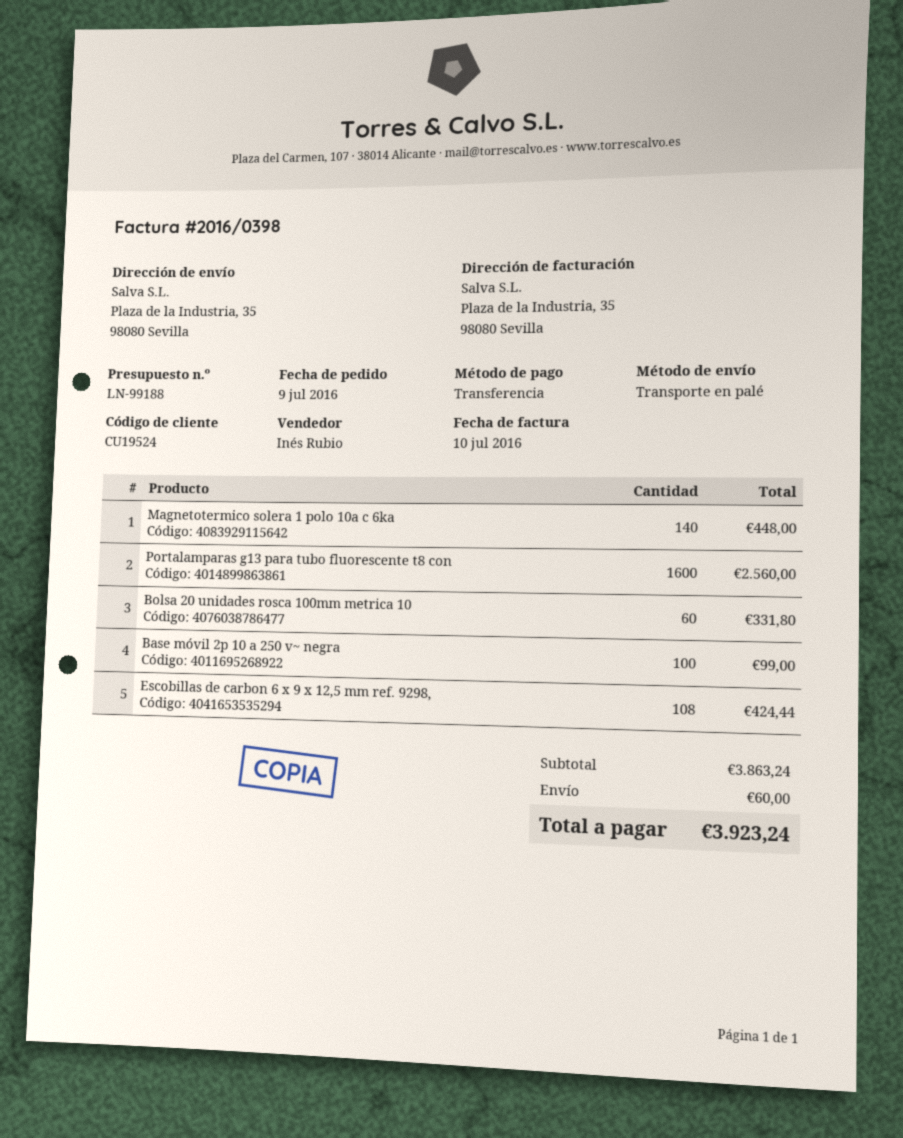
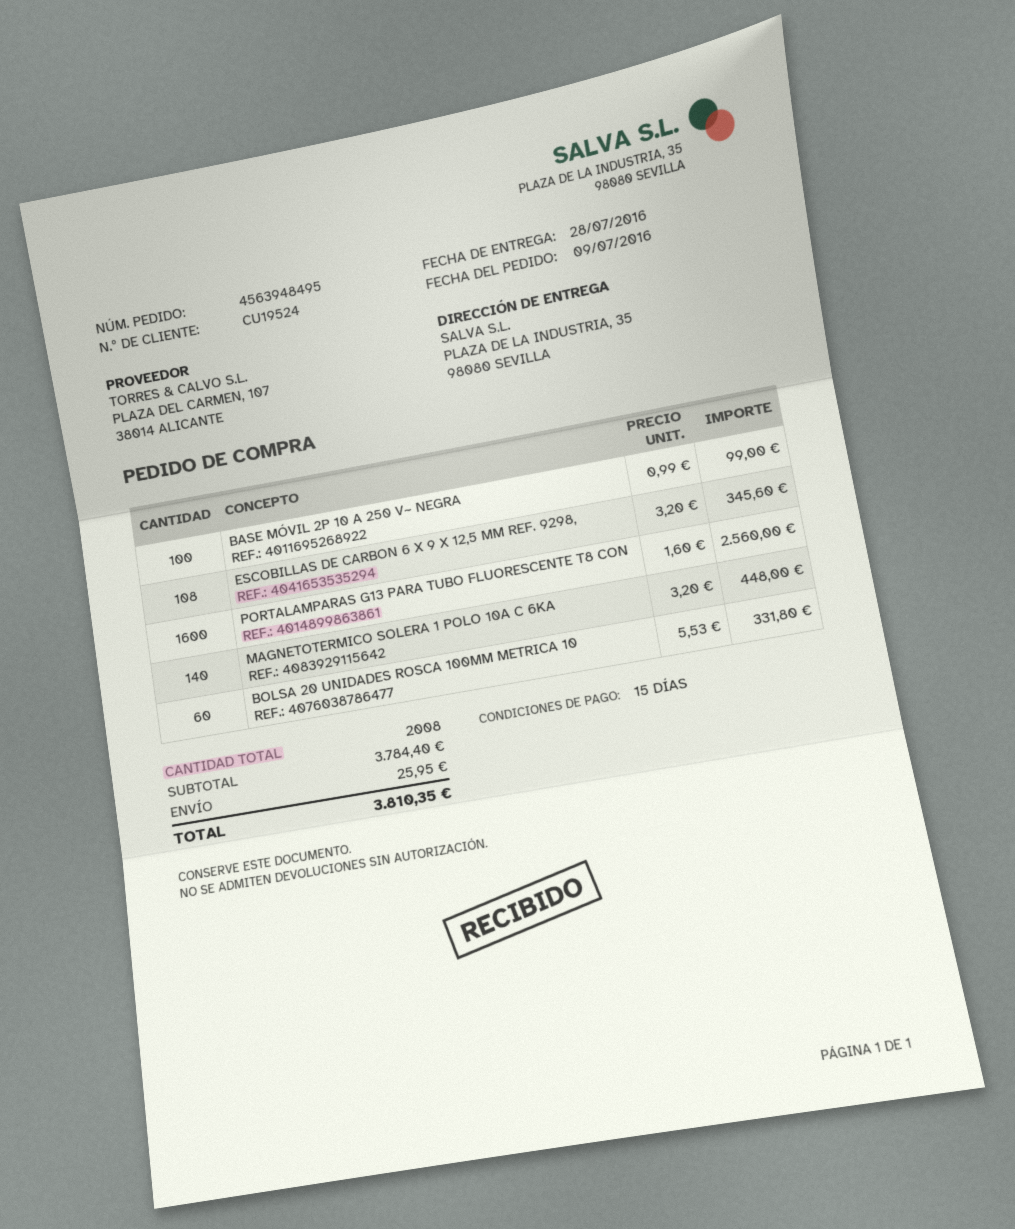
Escobillas de carbon 6 x 9 x 12,5 mm ref. 9298,: 108 for 424.44 -> 108 for 345.60
subtotal: 3863.24 -> 3784.40
shipping: 60.00 -> 25.95
total: 3923.24 -> 3810.35

